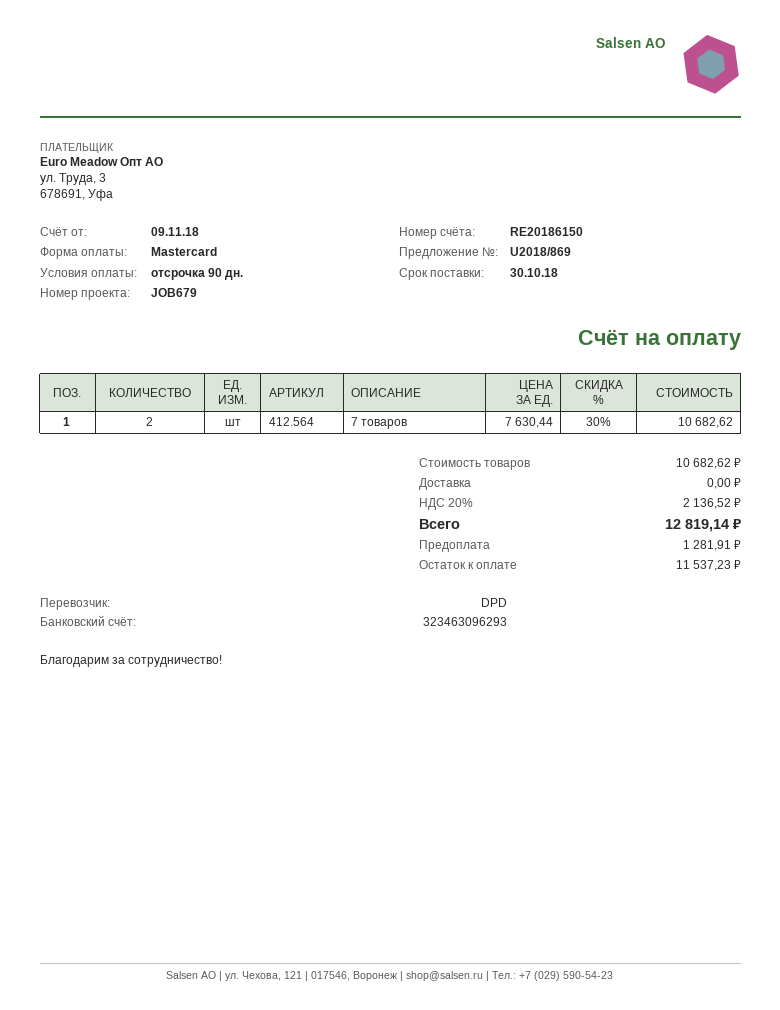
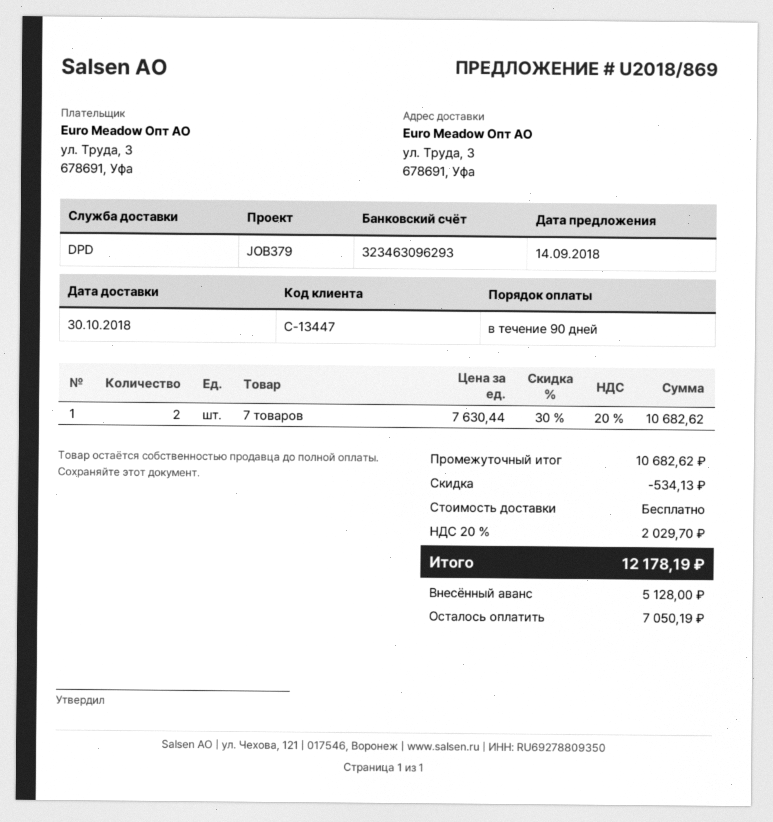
reference: JOB679 -> JOB379
discount: none -> 534.13
tax: 20% = 2136.52 -> 20% = 2029.70
total: 12819.14 -> 12178.19
deposit: 1281.91 -> 5128.00
balance: 11537.23 -> 7050.19

